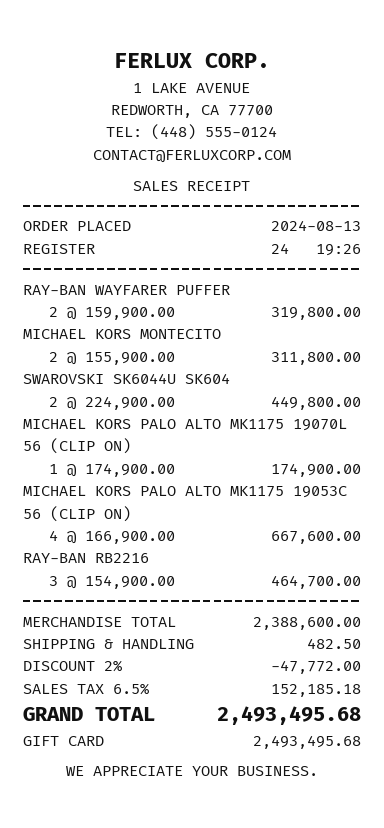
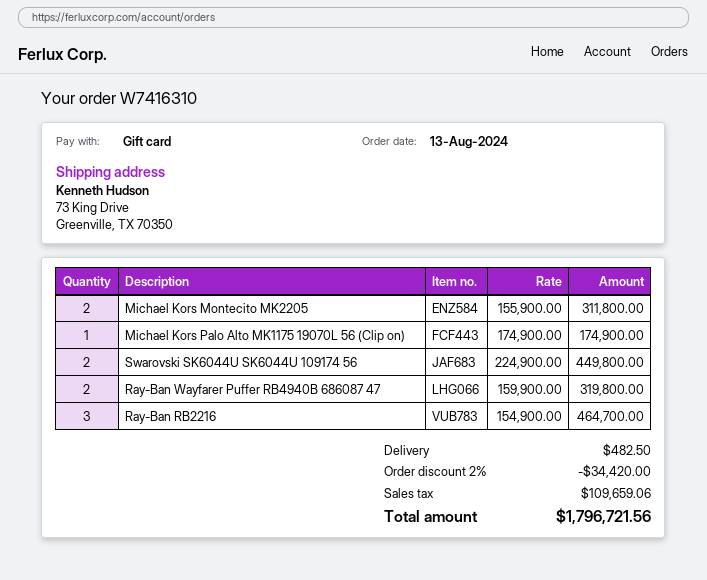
MICHAEL KORS PALO ALTO MK1175 19053C 56 (CLIP ON): 4 x 166900.00 = 667600.00 -> none
discount: 2% = 47772.00 -> 2% = 34420.00
tax: 152185.18 -> 109659.06
total: 2493495.68 -> 1796721.56

